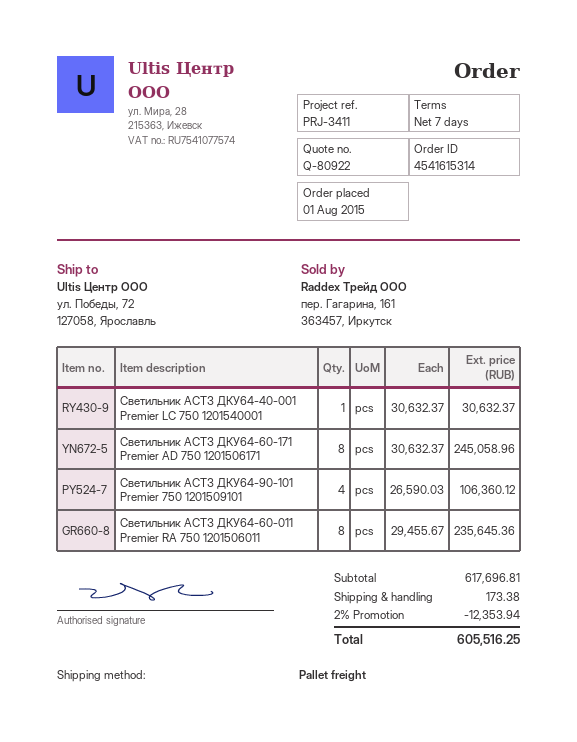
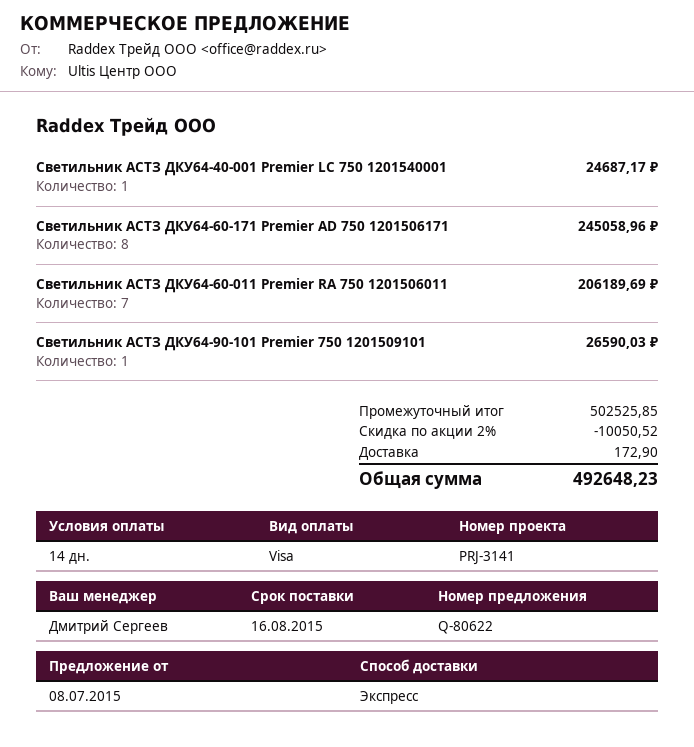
quote number: Q-80922 -> Q-80622
payment terms: 7 days -> 14 days
reference: PRJ-3411 -> PRJ-3141
shipping method: pallet freight -> express
Светильник АСТЗ ДКУ64-40-001 Premier LC 750 1201540001: 1 for 30632.37 -> 1 for 24687.17
Светильник АСТЗ ДКУ64-90-101 Premier 750 1201509101: 4 for 106360.12 -> 1 for 26590.03
Светильник АСТЗ ДКУ64-60-011 Premier RA 750 1201506011: 8 for 235645.36 -> 7 for 206189.69
subtotal: 617696.81 -> 502525.85
discount: 2% = 12353.94 -> 2% = 10050.52
shipping: 173.38 -> 172.90
total: 605516.25 -> 492648.23

